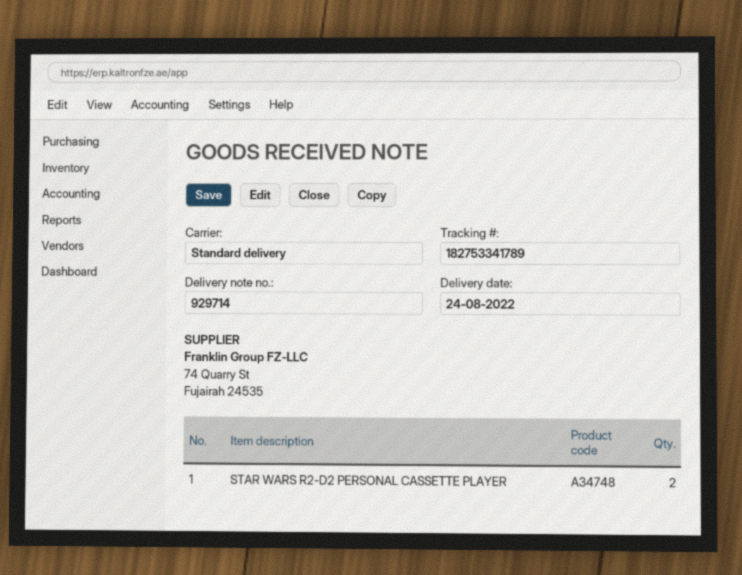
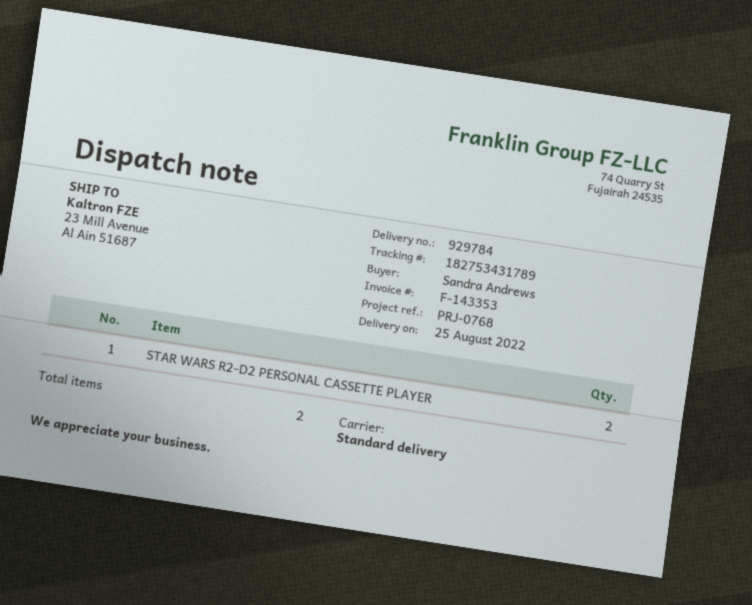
delivery note number: 929714 -> 929784
delivery date: 2022-08-24 -> 2022-08-25
tracking number: 182753341789 -> 182753431789

